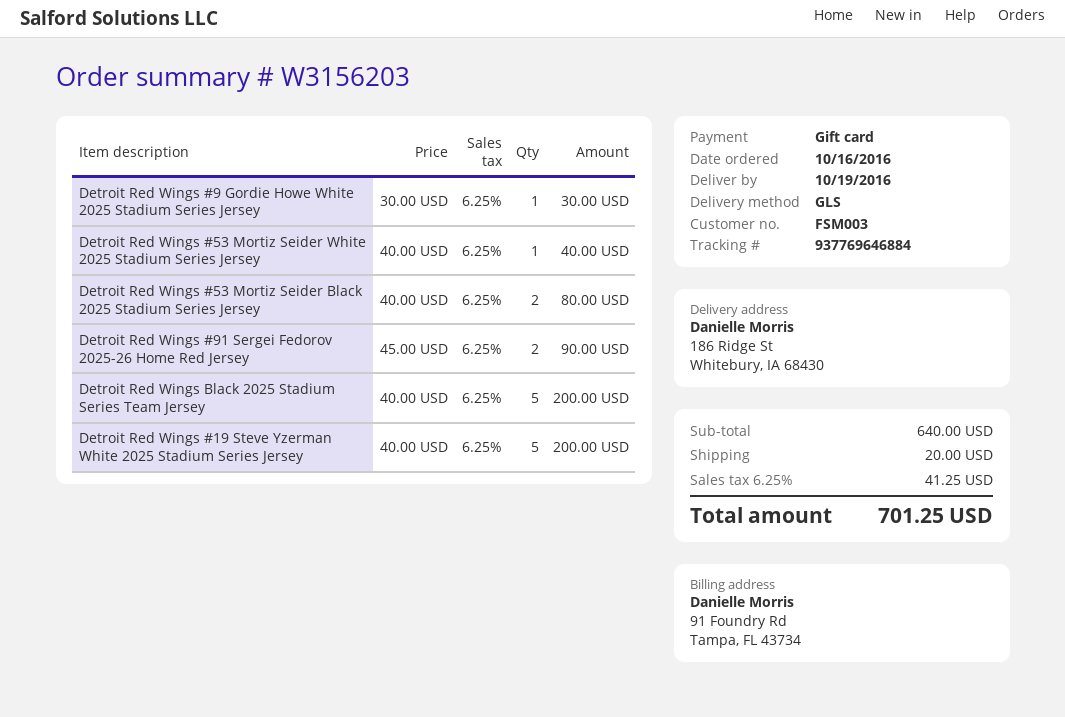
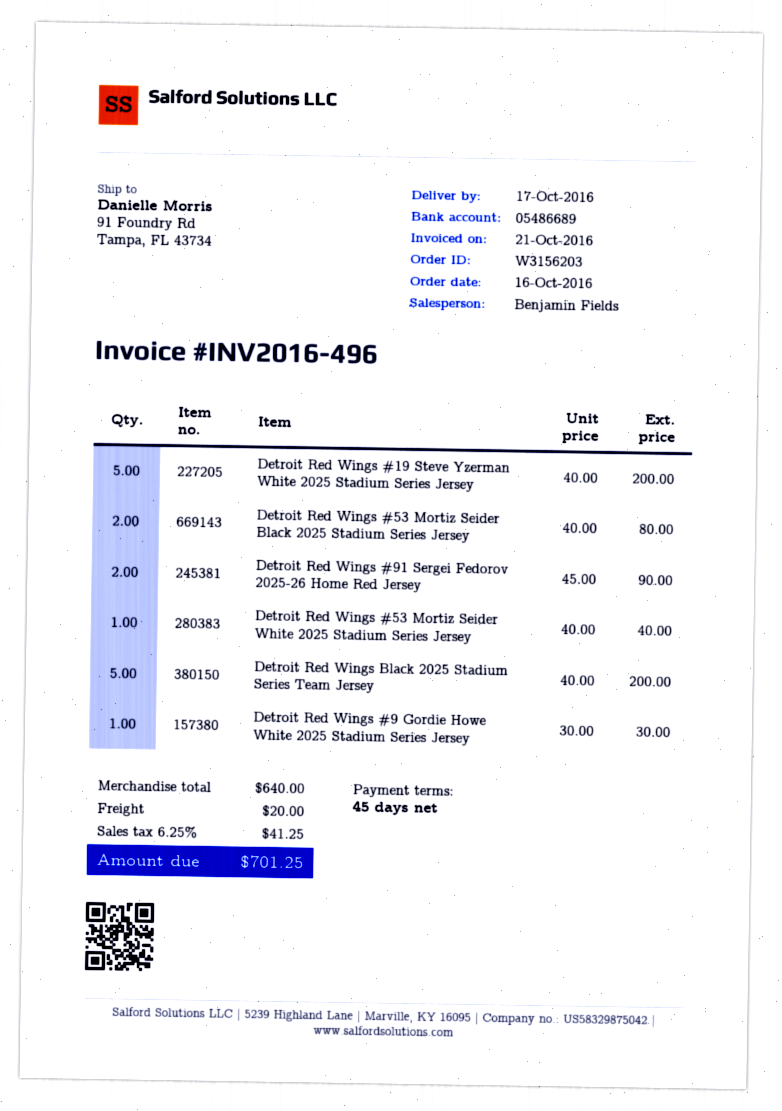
delivery date: 2016-10-19 -> 2016-10-17
ship to: 186 Ridge St, Whitebury, IA 68430 -> 91 Foundry Rd, Tampa, FL 43734

